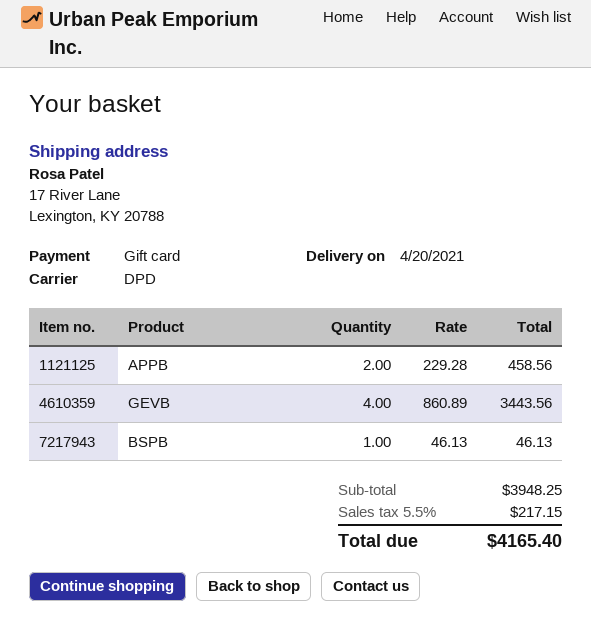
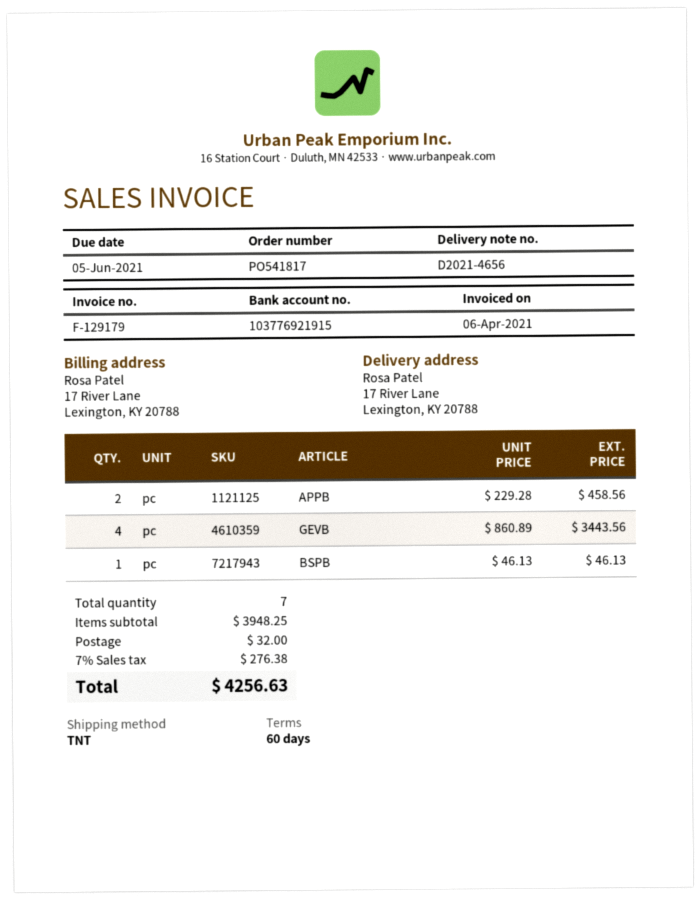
shipping method: DPD -> TNT
shipping: none -> 32.00
tax: 5.5% = 217.15 -> 7% = 276.38
total: 4165.40 -> 4256.63

